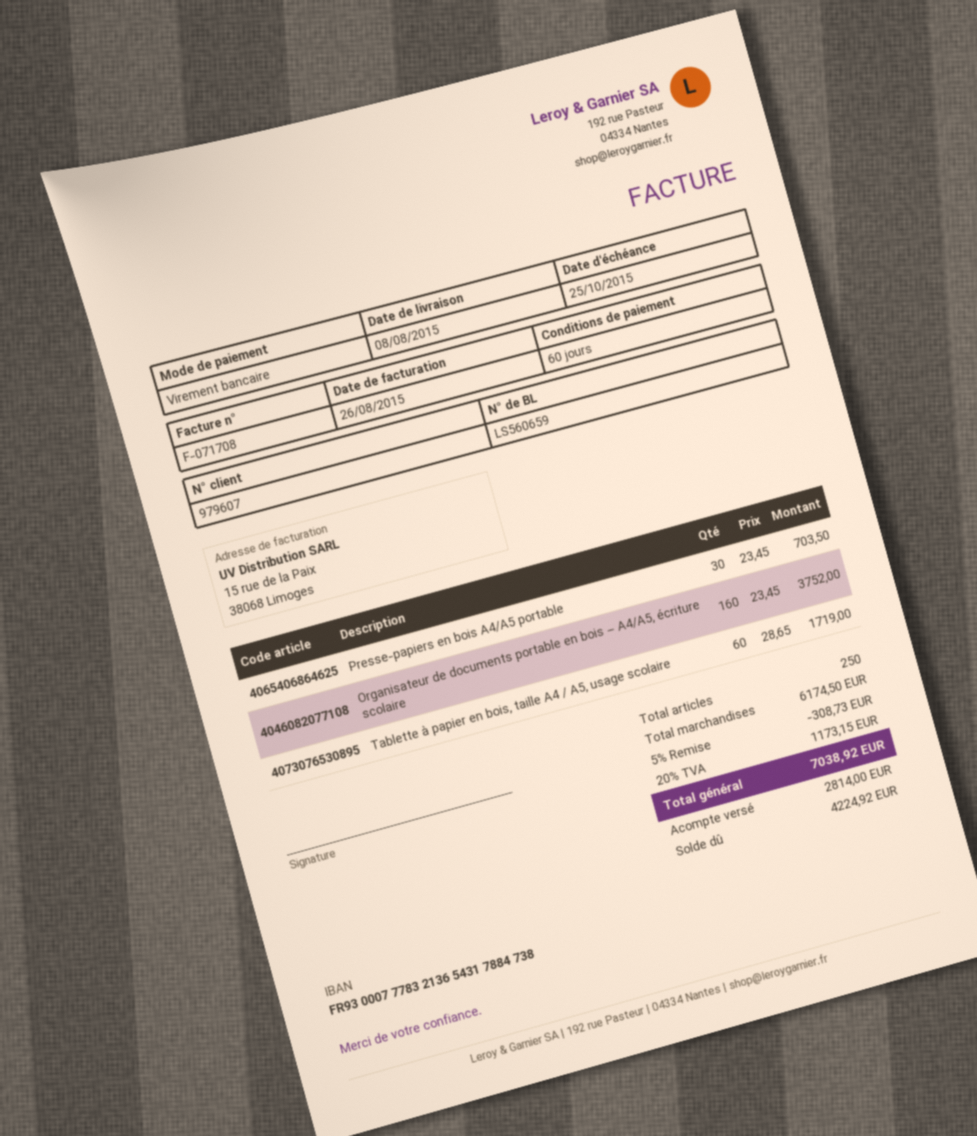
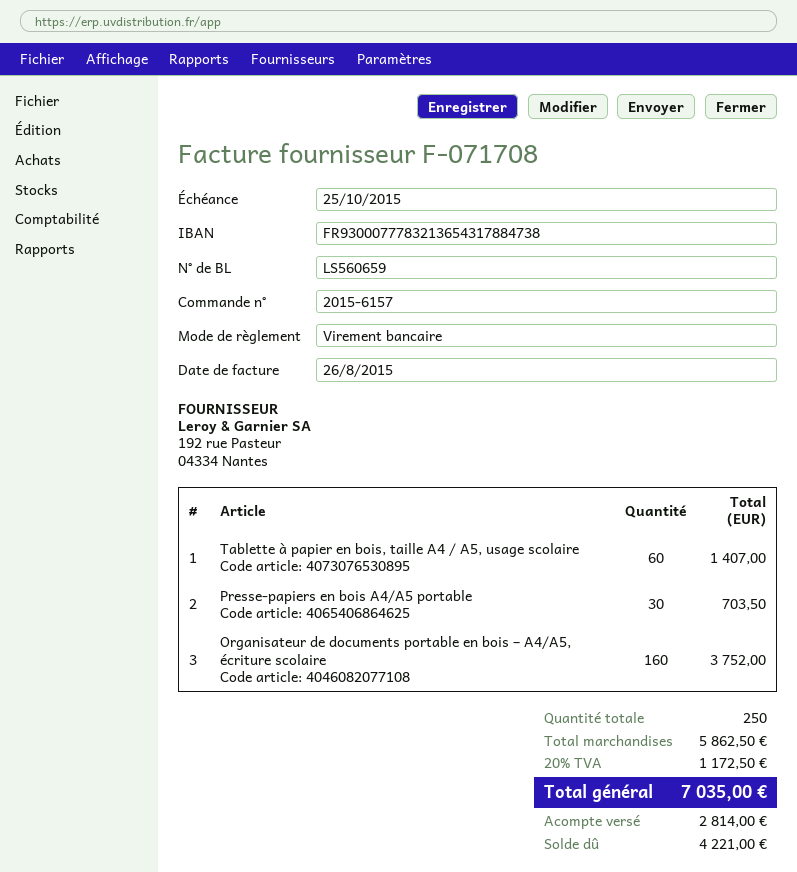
Tablette à papier en bois, taille A4 / A5, usage scolaire: 60 for 1719.00 -> 60 for 1407.00
subtotal: 6174.50 -> 5862.50
discount: 5% = 308.73 -> none
tax: 20% = 1173.15 -> 20% = 1172.50
total: 7038.92 -> 7035.00
balance: 4224.92 -> 4221.00

